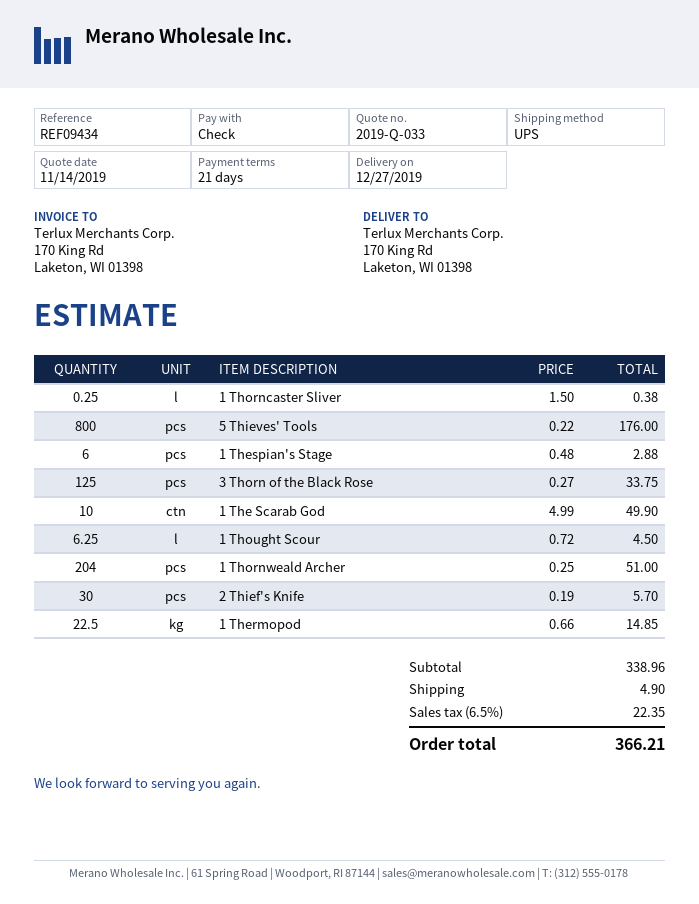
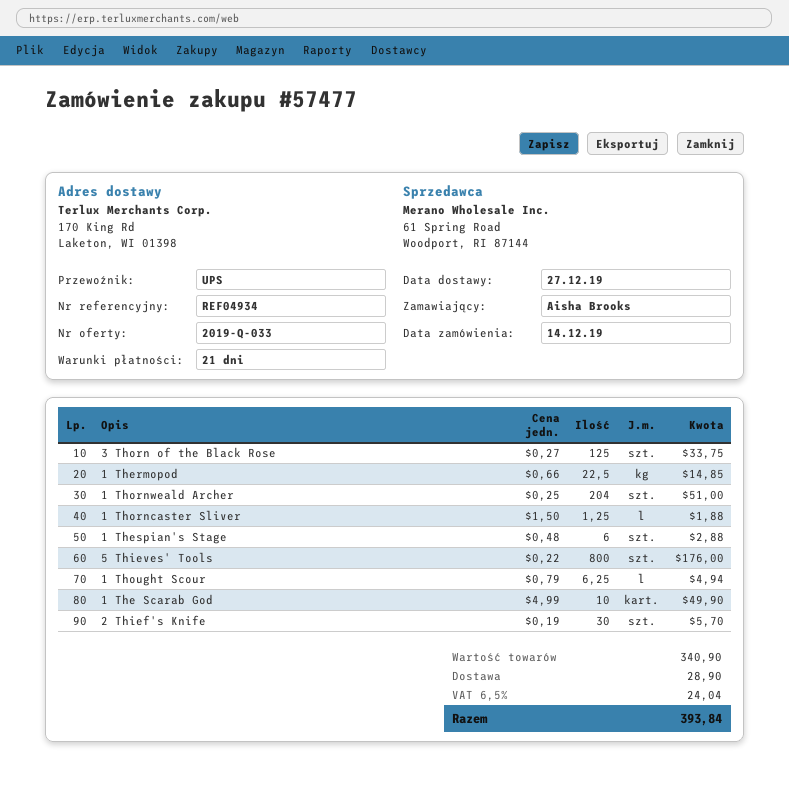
reference: REF09434 -> REF04934
1 Thorncaster Sliver: 0.25 x 1.50 = 0.38 -> 1.25 x 1.50 = 1.88
1 Thought Scour: 6.25 x 0.72 = 4.50 -> 6.25 x 0.79 = 4.94
subtotal: 338.96 -> 340.90
shipping: 4.90 -> 28.90
tax: 6.5% = 22.35 -> 6.5% = 24.04
total: 366.21 -> 393.84

